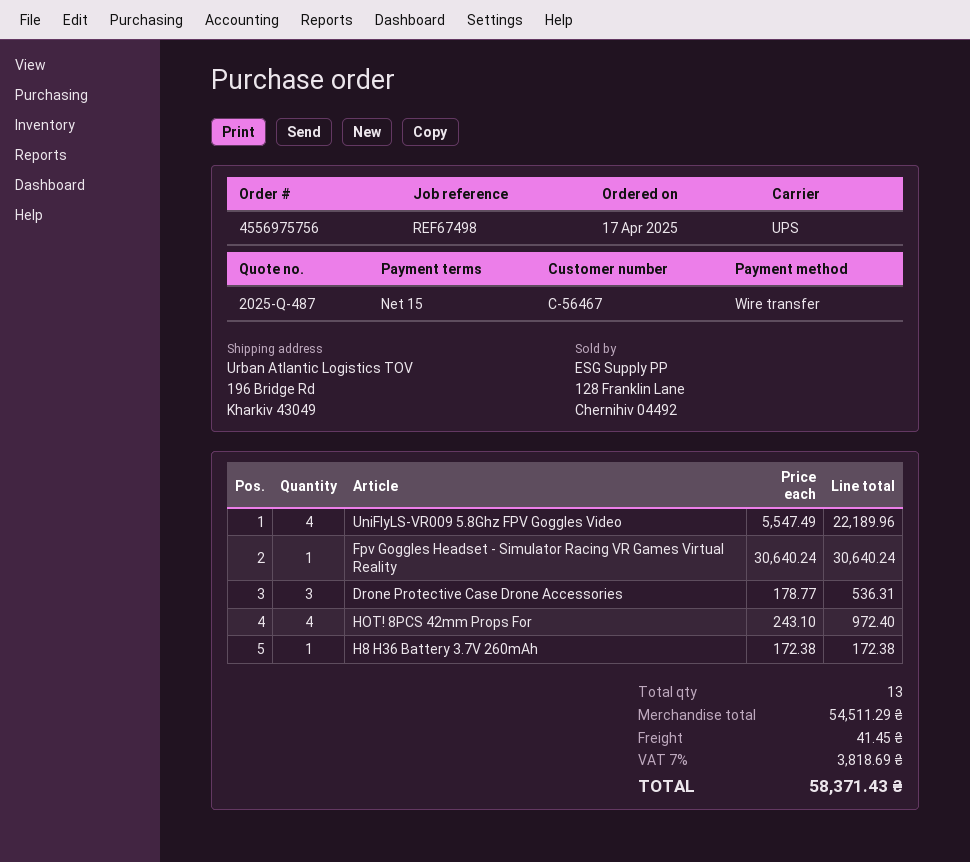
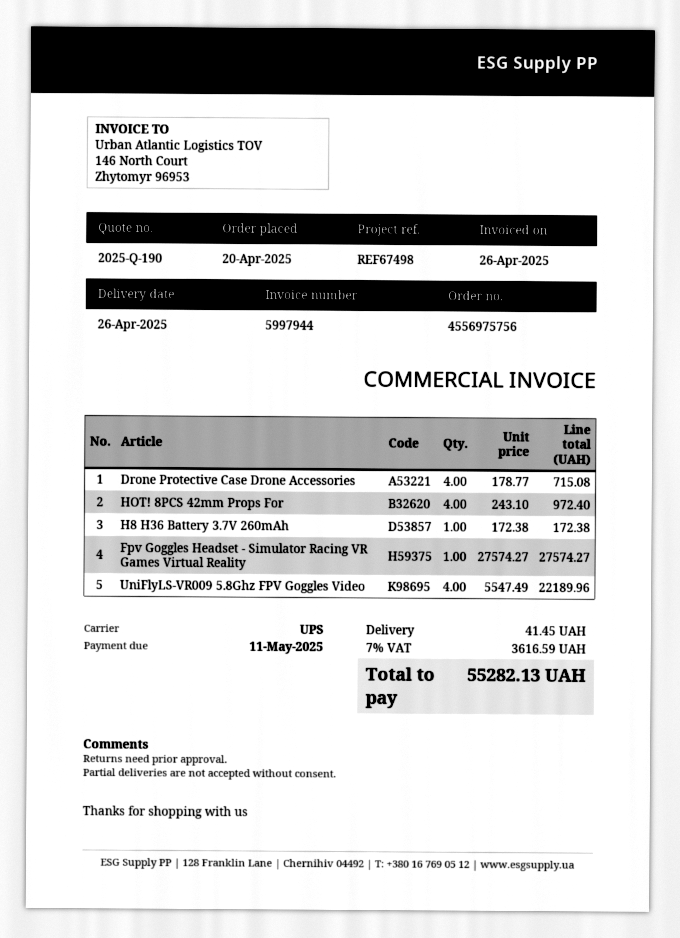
quote number: 2025-Q-487 -> 2025-Q-190
order date: 2025-04-17 -> 2025-04-20
Fpv Goggles Headset - Simulator Racing VR Games Virtual Reality: 1 x 30640.24 = 30640.24 -> 1 x 27574.27 = 27574.27
Drone Protective Case Drone Accessories: 3 x 178.77 = 536.31 -> 4 x 178.77 = 715.08
tax: 7% = 3818.69 -> 7% = 3616.59
total: 58371.43 -> 55282.13

